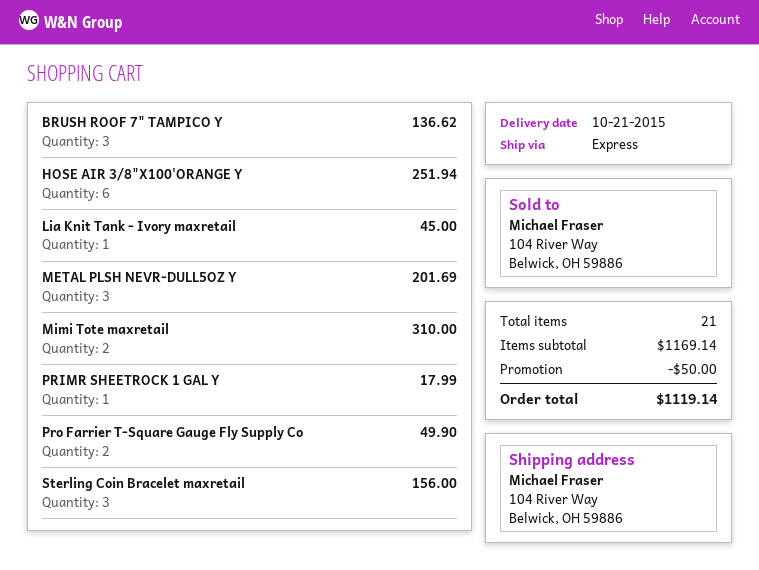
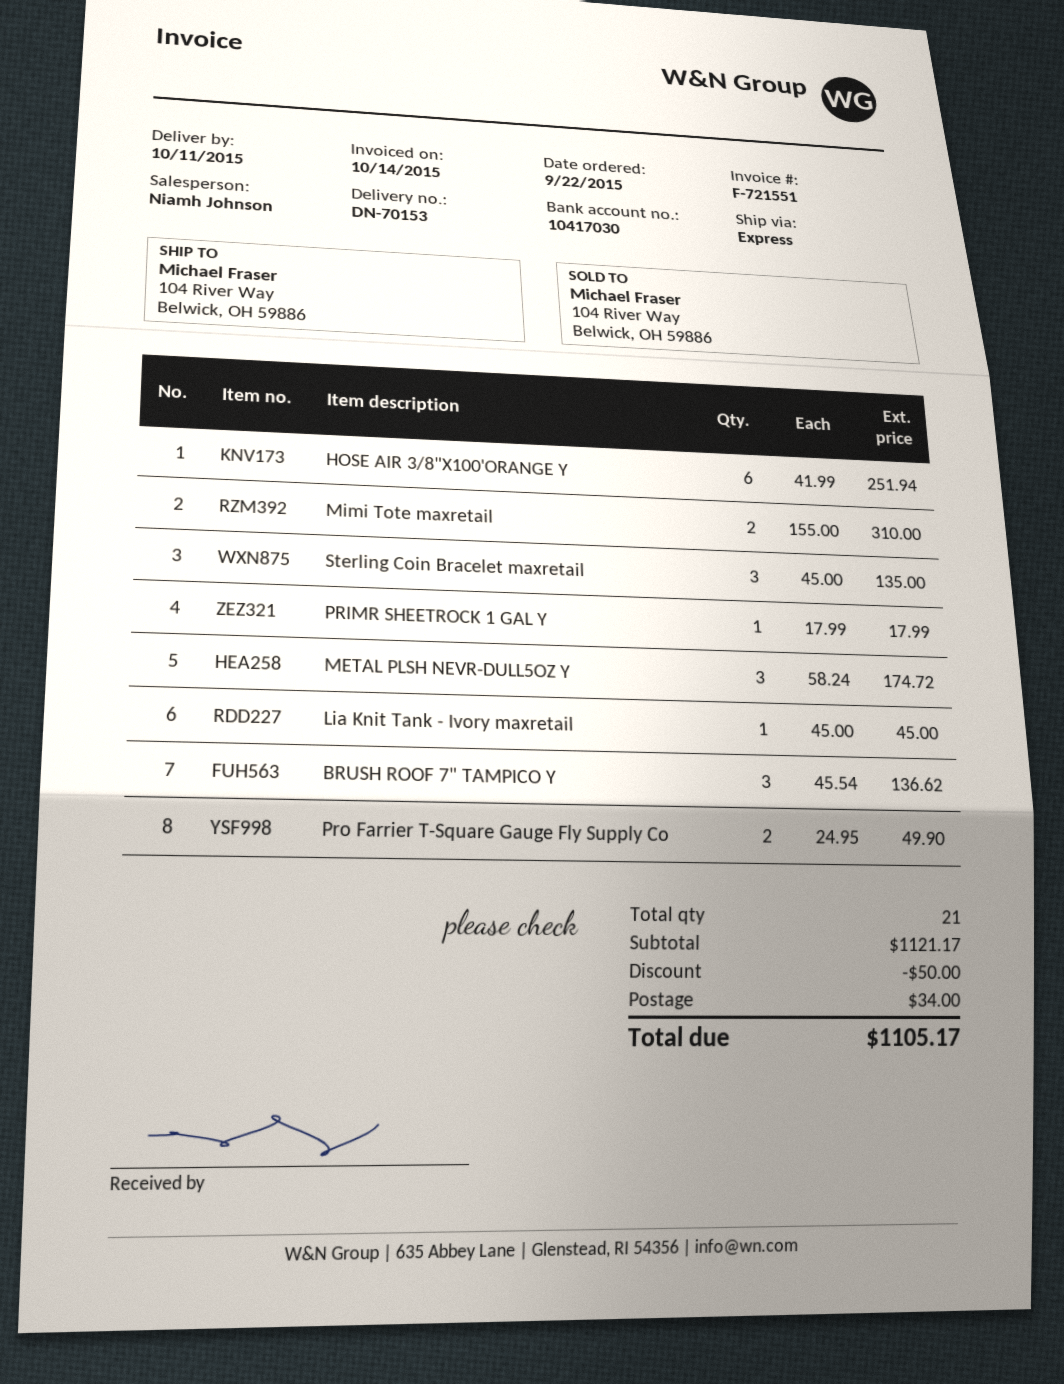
delivery date: 2015-10-21 -> 2015-10-11
METAL PLSH NEVR-DULL5OZ Y: 3 for 201.69 -> 3 for 174.72
Sterling Coin Bracelet maxretail: 3 for 156.00 -> 3 for 135.00
subtotal: 1169.14 -> 1121.17
shipping: none -> 34.00
total: 1119.14 -> 1105.17

